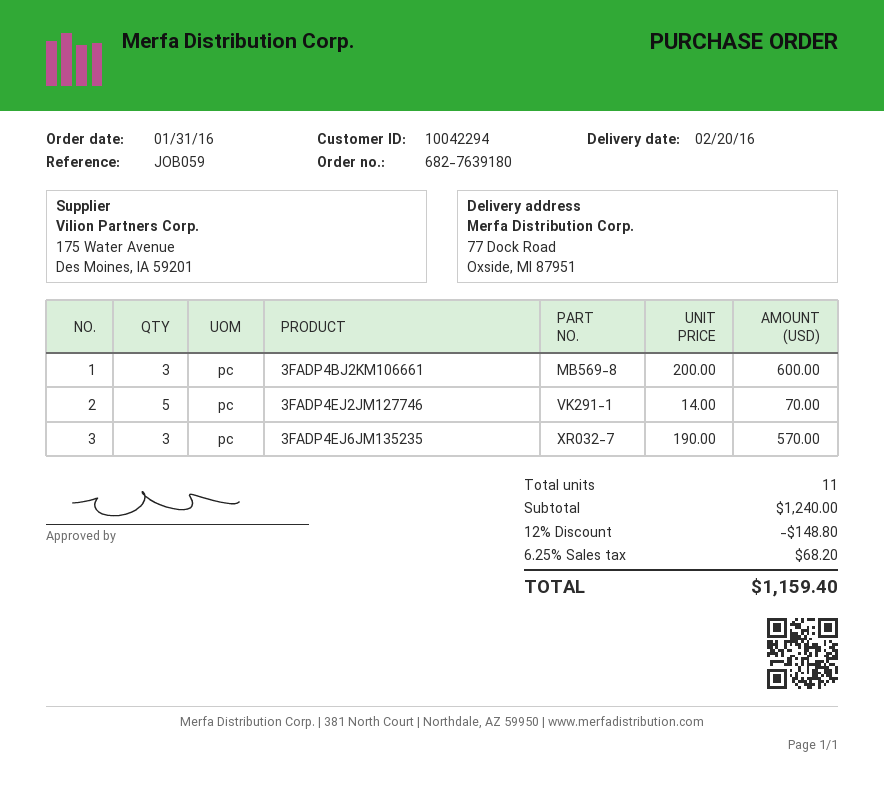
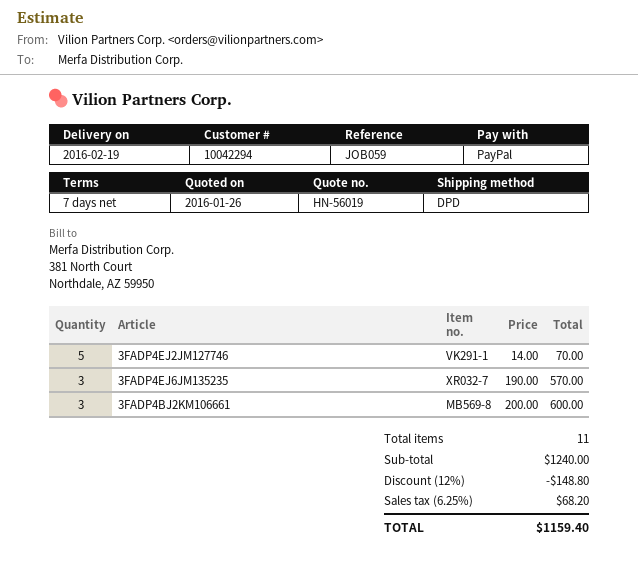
delivery date: 2016-02-20 -> 2016-02-19

